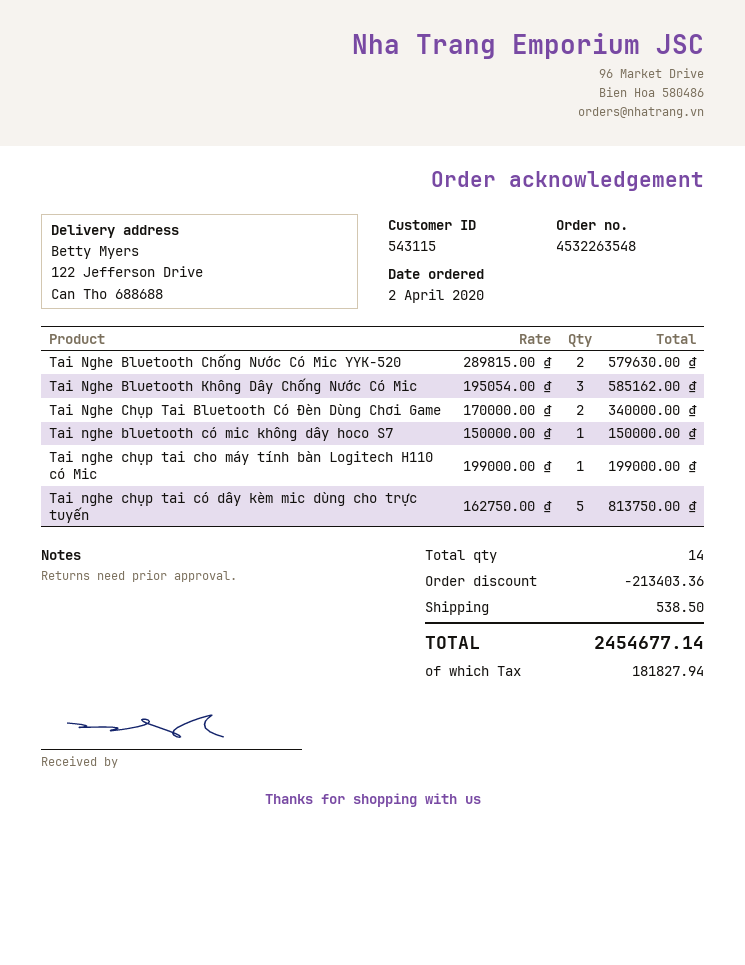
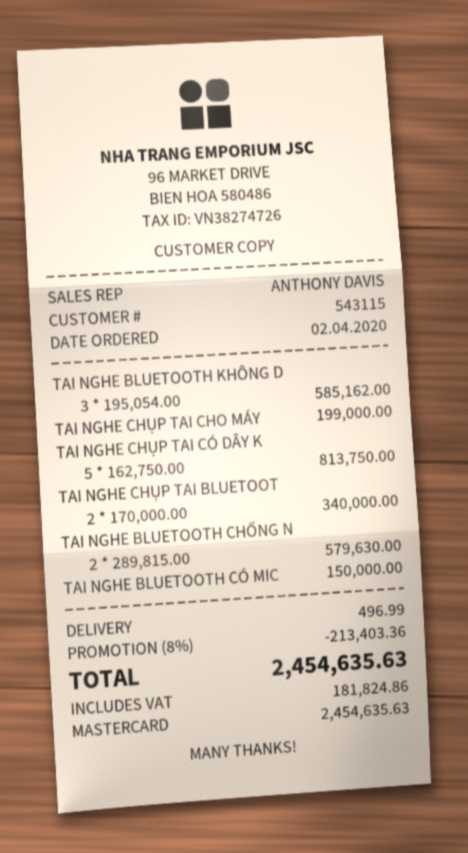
shipping: 538.50 -> 496.99
tax: 181827.94 -> 181824.86
total: 2454677.14 -> 2454635.63

